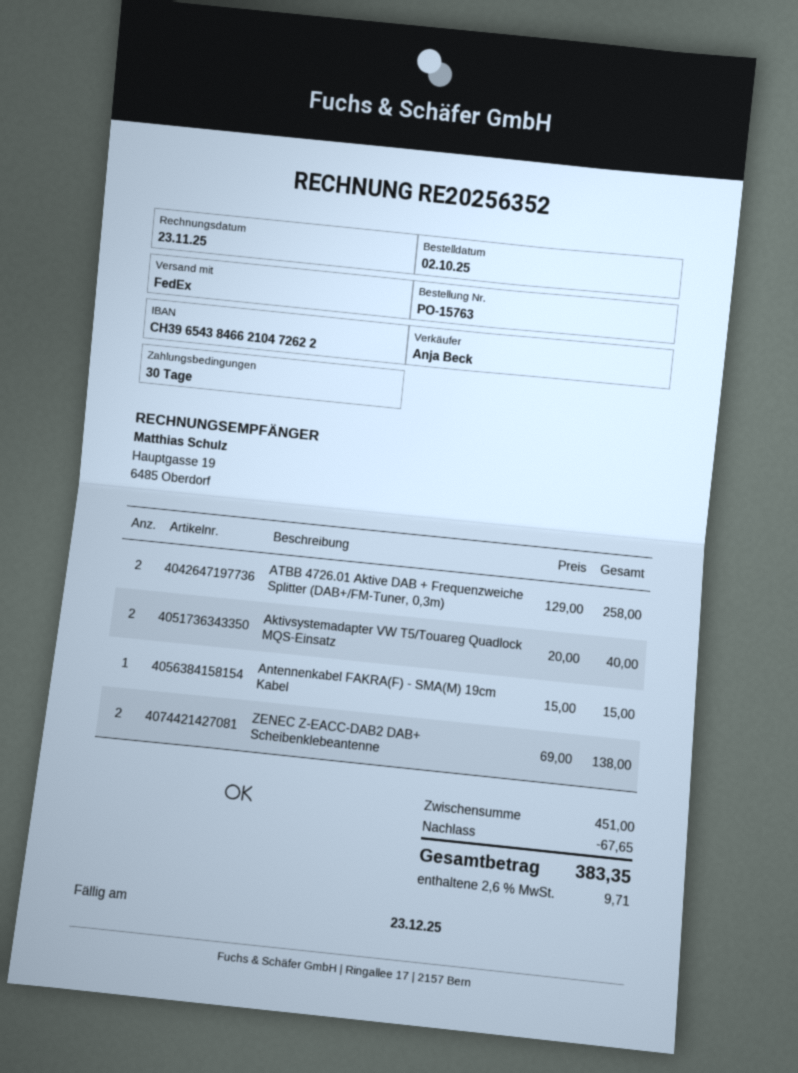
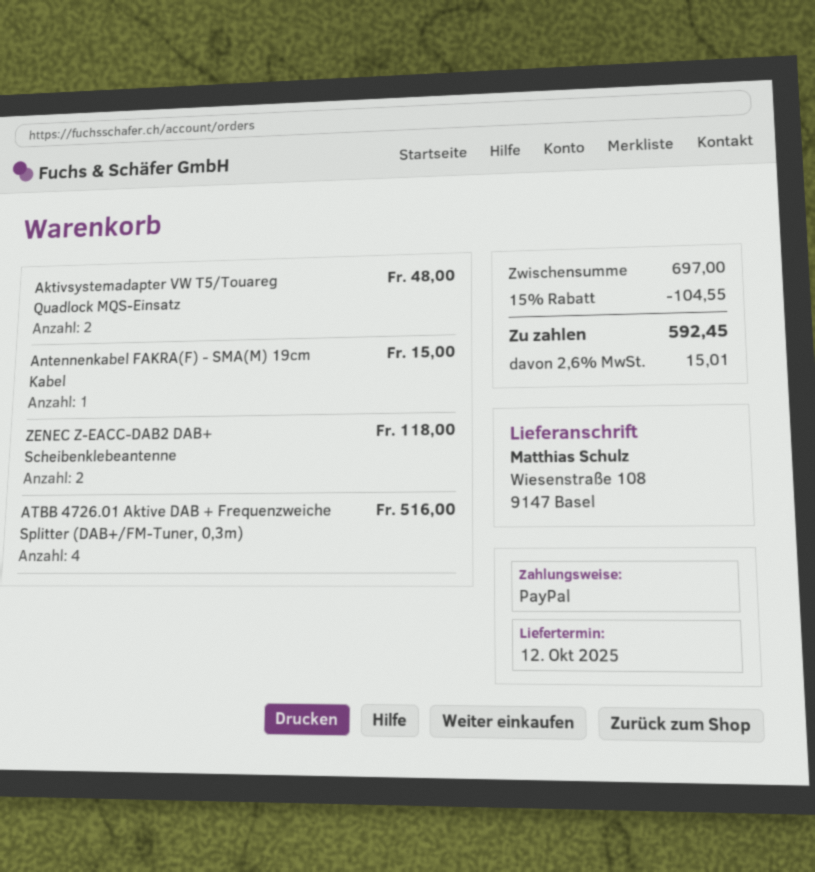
ATBB 4726.01 Aktive DAB + Frequenzweiche Splitter (DAB+/FM-Tuner, 0,3m): 2 for 258.00 -> 4 for 516.00
Aktivsystemadapter VW T5/Touareg Quadlock MQS-Einsatz: 2 for 40.00 -> 2 for 48.00
ZENEC Z-EACC-DAB2 DAB+ Scheibenklebeantenne: 2 for 138.00 -> 2 for 118.00
subtotal: 451.00 -> 697.00
discount: 67.65 -> 104.55
tax: 2.6% = 9.71 -> 2.6% = 15.01
total: 383.35 -> 592.45

